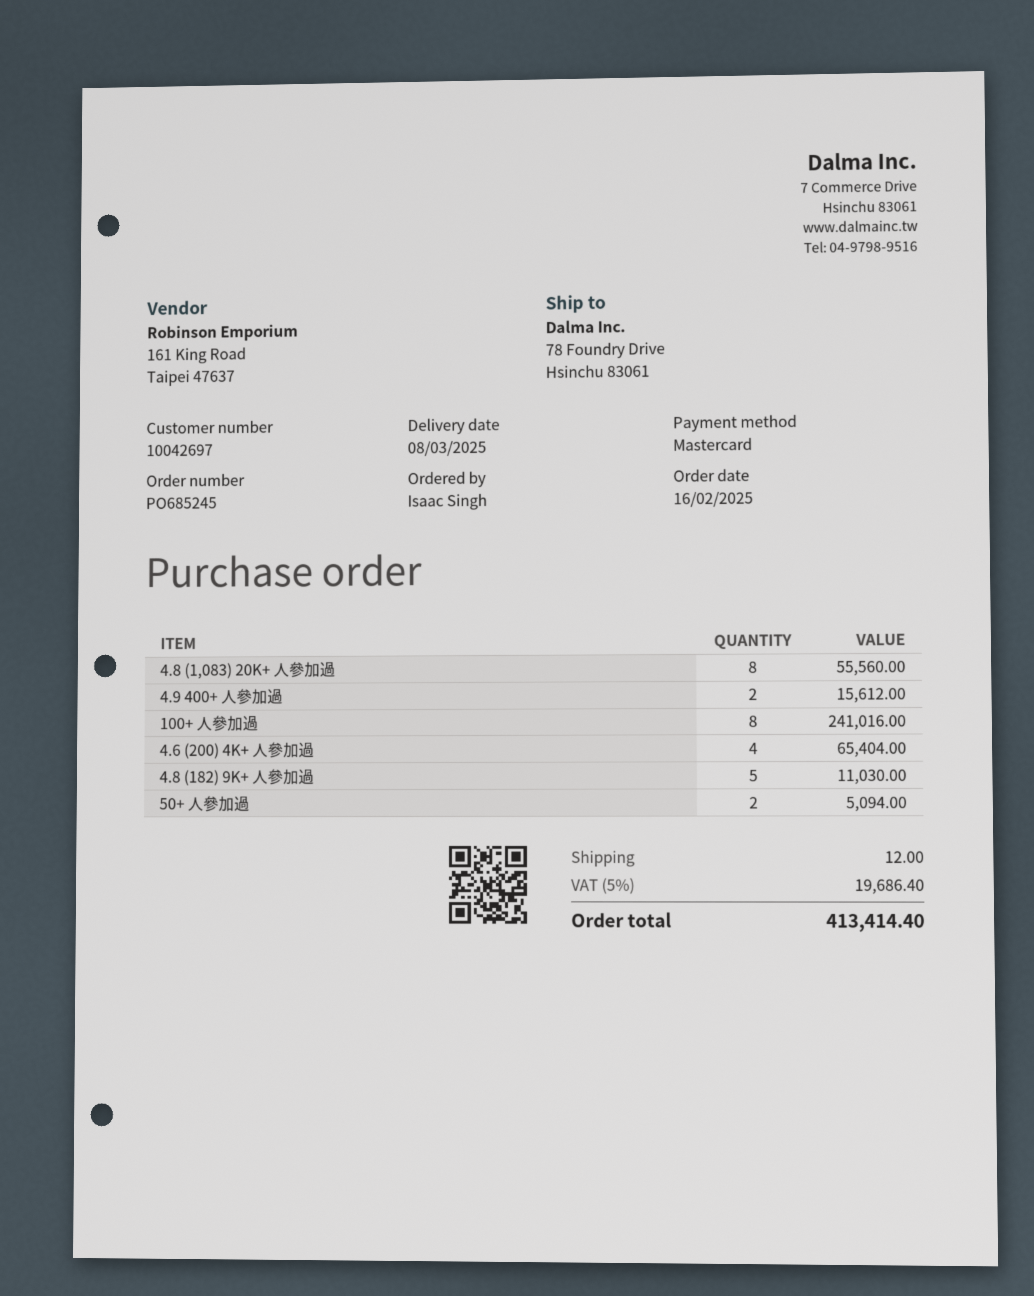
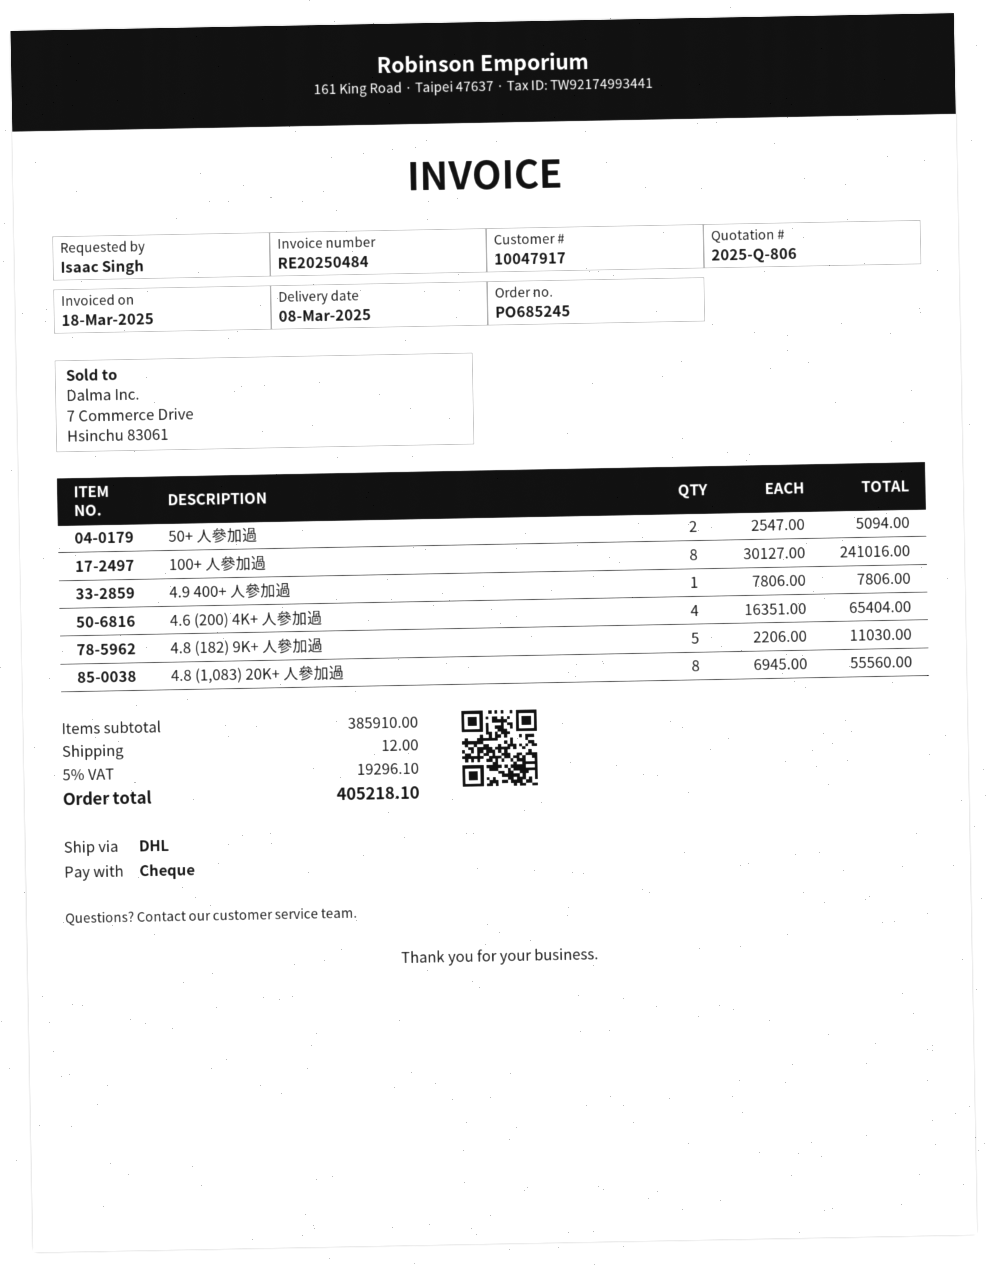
customer number: 10042697 -> 10047917
payment method: Mastercard -> cheque
4.9 400+ 人參加過: 2 for 15612.00 -> 1 for 7806.00
tax: 5% = 19686.40 -> 5% = 19296.10
total: 413414.40 -> 405218.10

